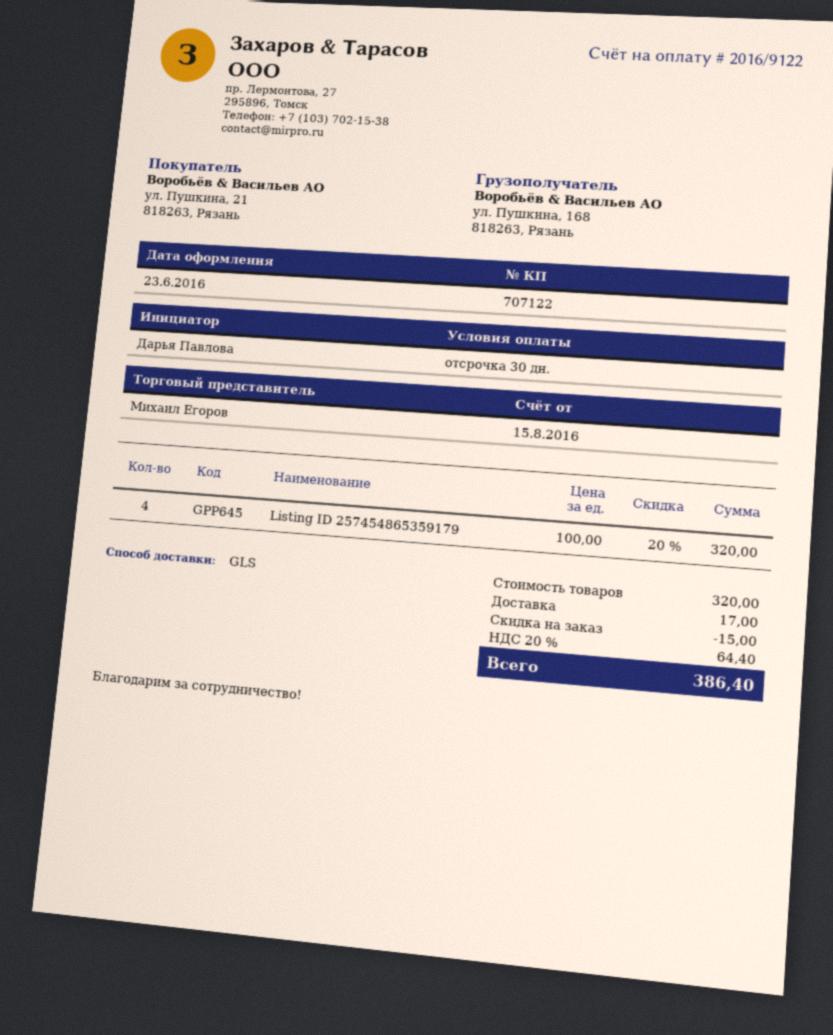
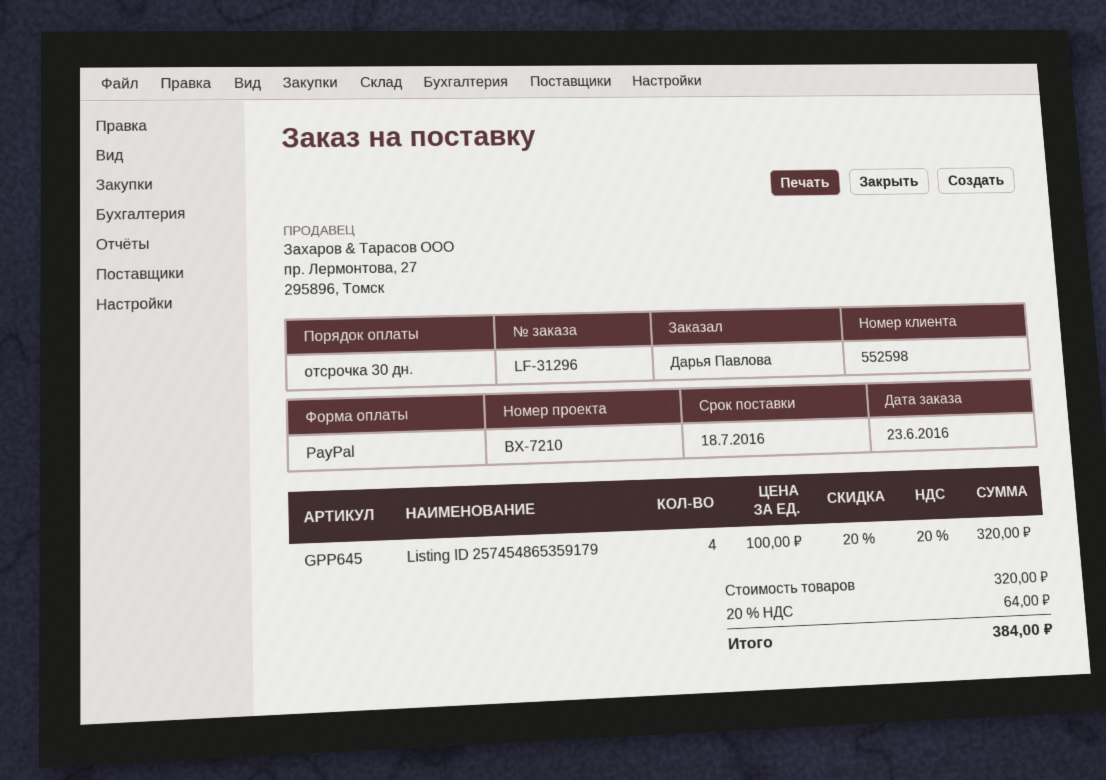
discount: 15.00 -> none
shipping: 17.00 -> none
tax: 20% = 64.40 -> 20% = 64.00
total: 386.40 -> 384.00

